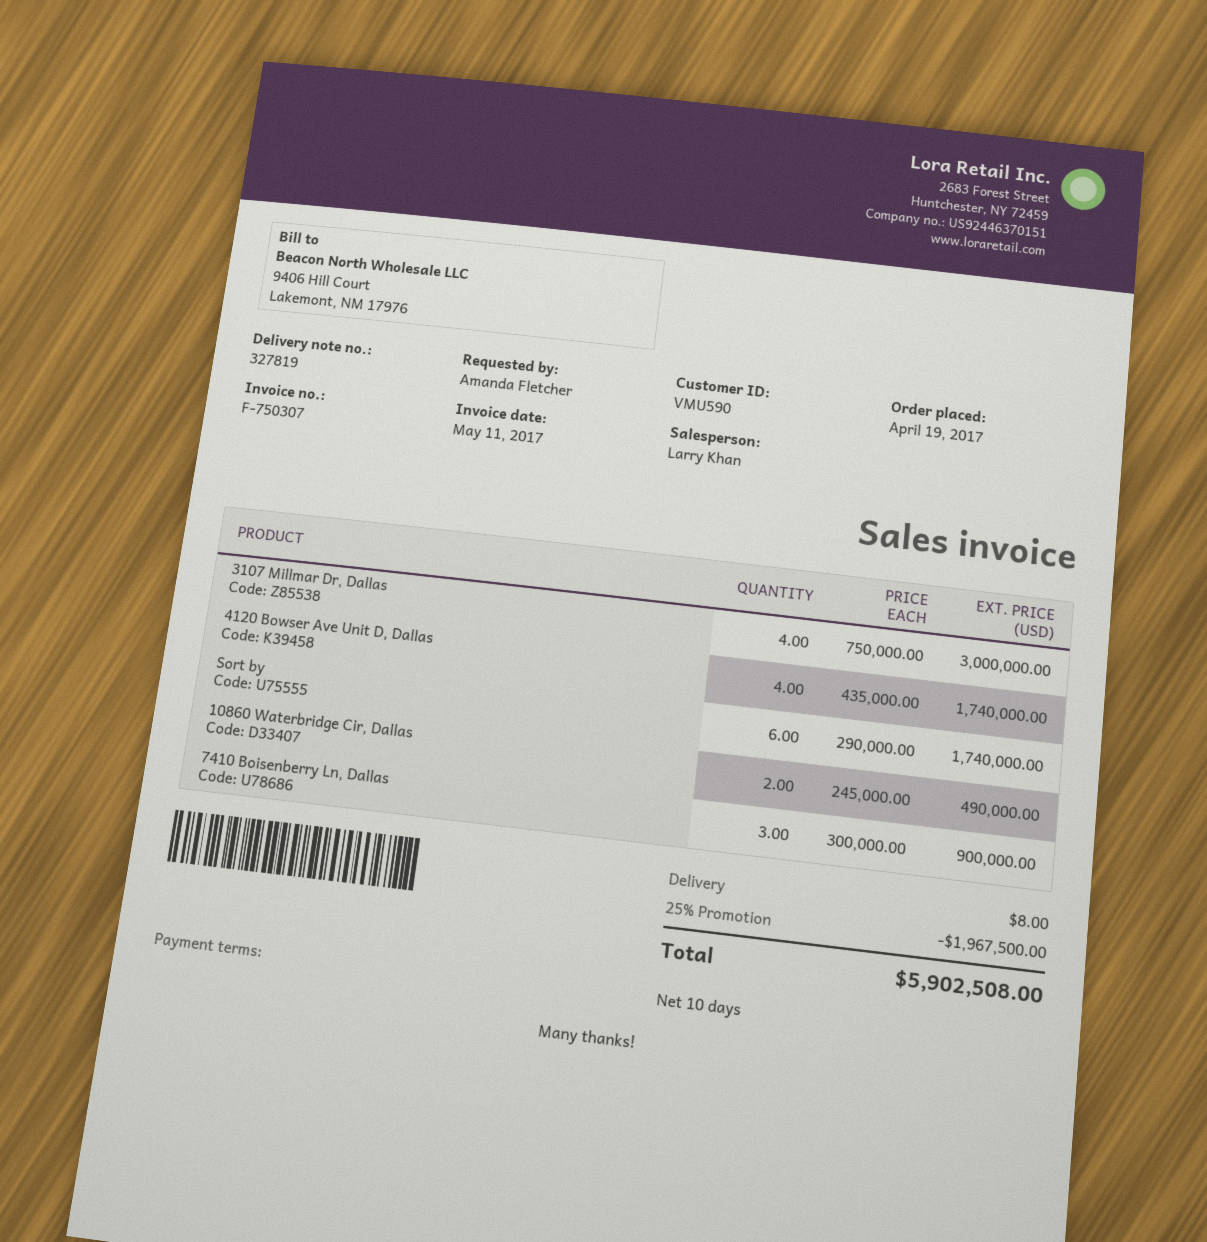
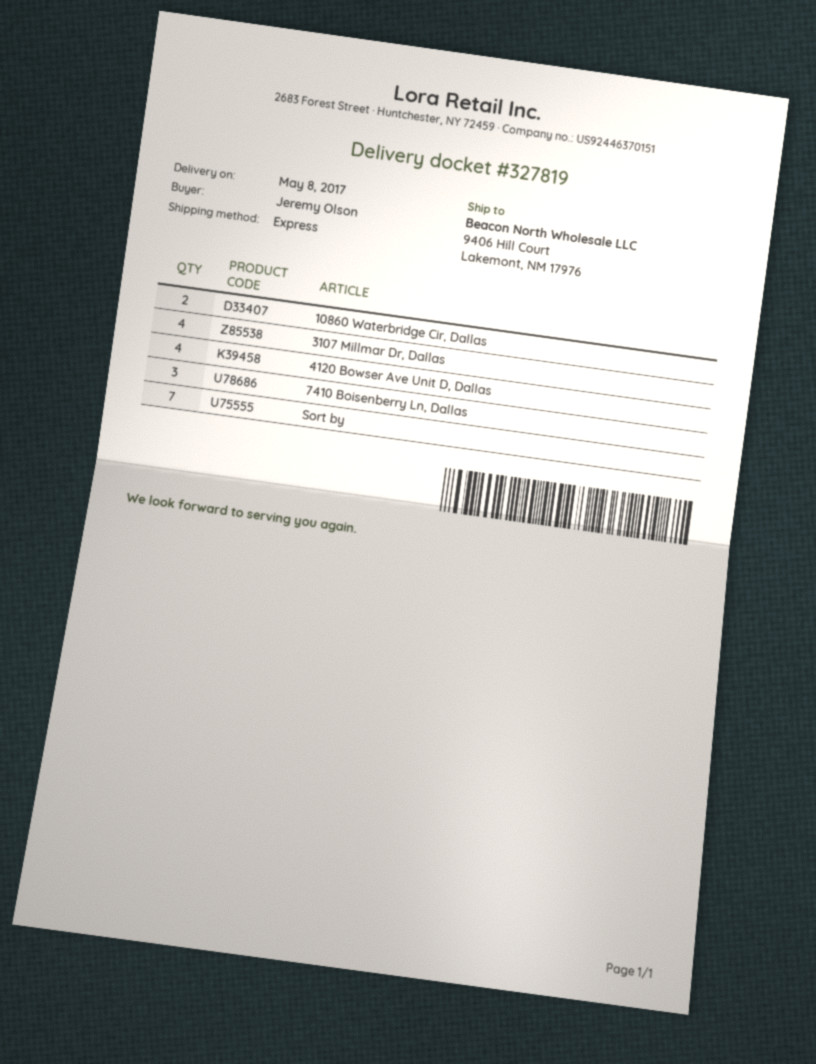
ordered by: Amanda Fletcher -> Jeremy Olson
Sort by: 6 -> 7

